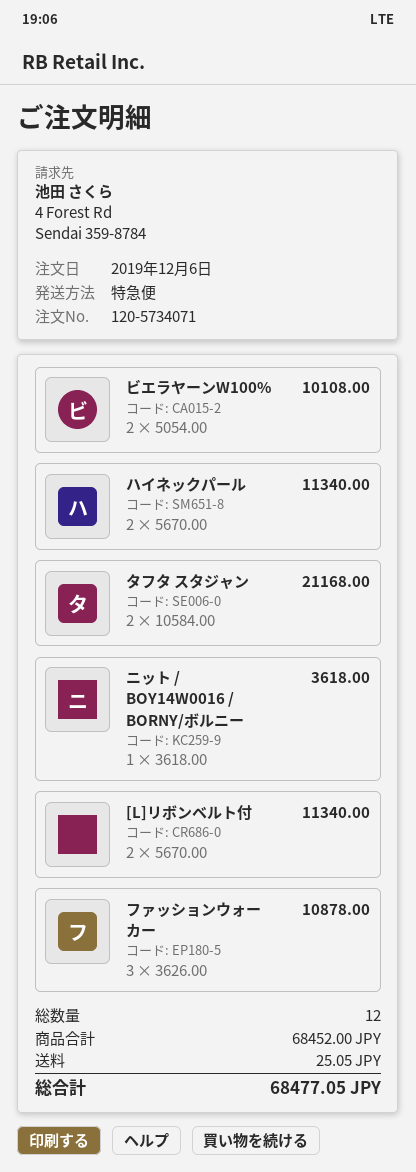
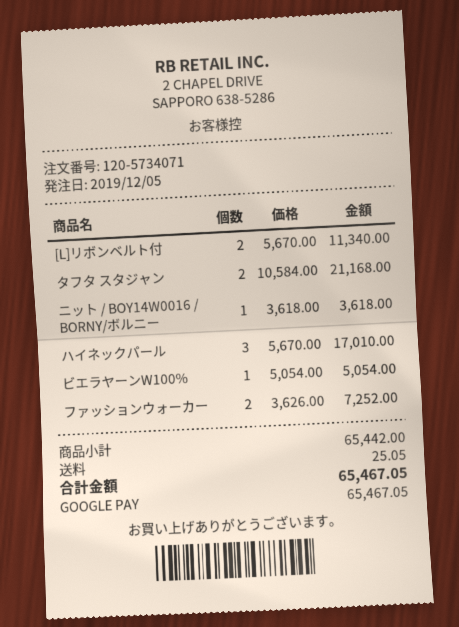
order date: 2019-12-06 -> 2019-12-05
ビエラヤーンW100%: 2 x 5054.00 = 10108.00 -> 1 x 5054.00 = 5054.00
ハイネックパール: 2 x 5670.00 = 11340.00 -> 3 x 5670.00 = 17010.00
ファッションウォーカー: 3 x 3626.00 = 10878.00 -> 2 x 3626.00 = 7252.00
subtotal: 68452.00 -> 65442.00
total: 68477.05 -> 65467.05

